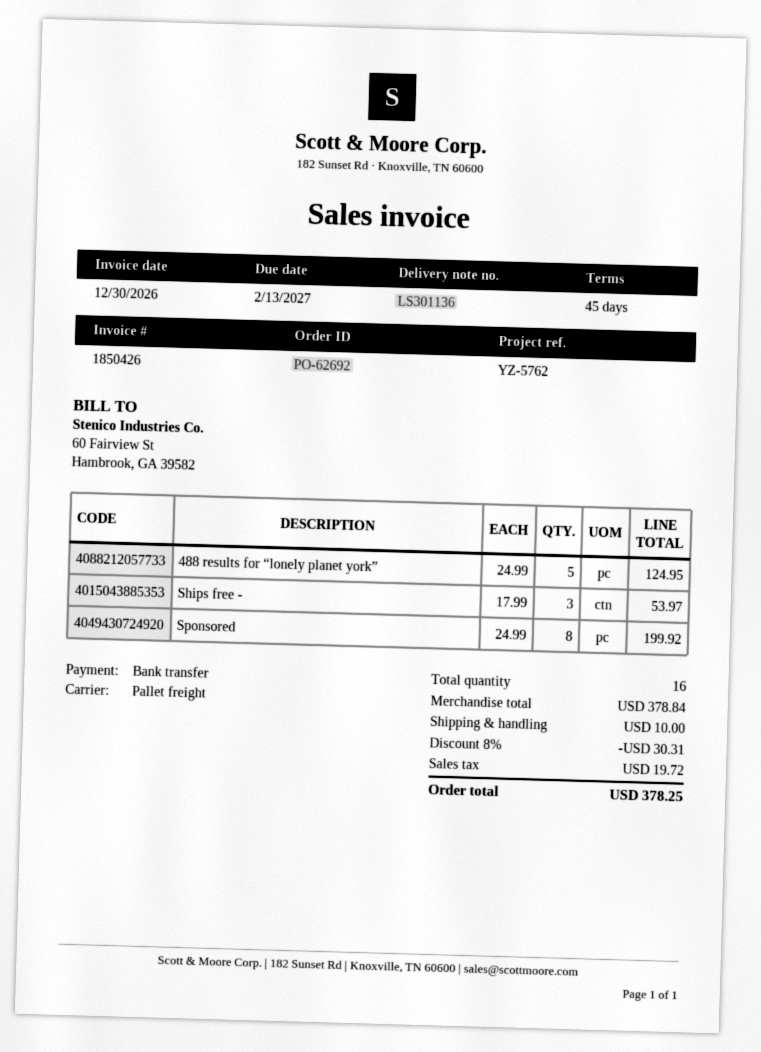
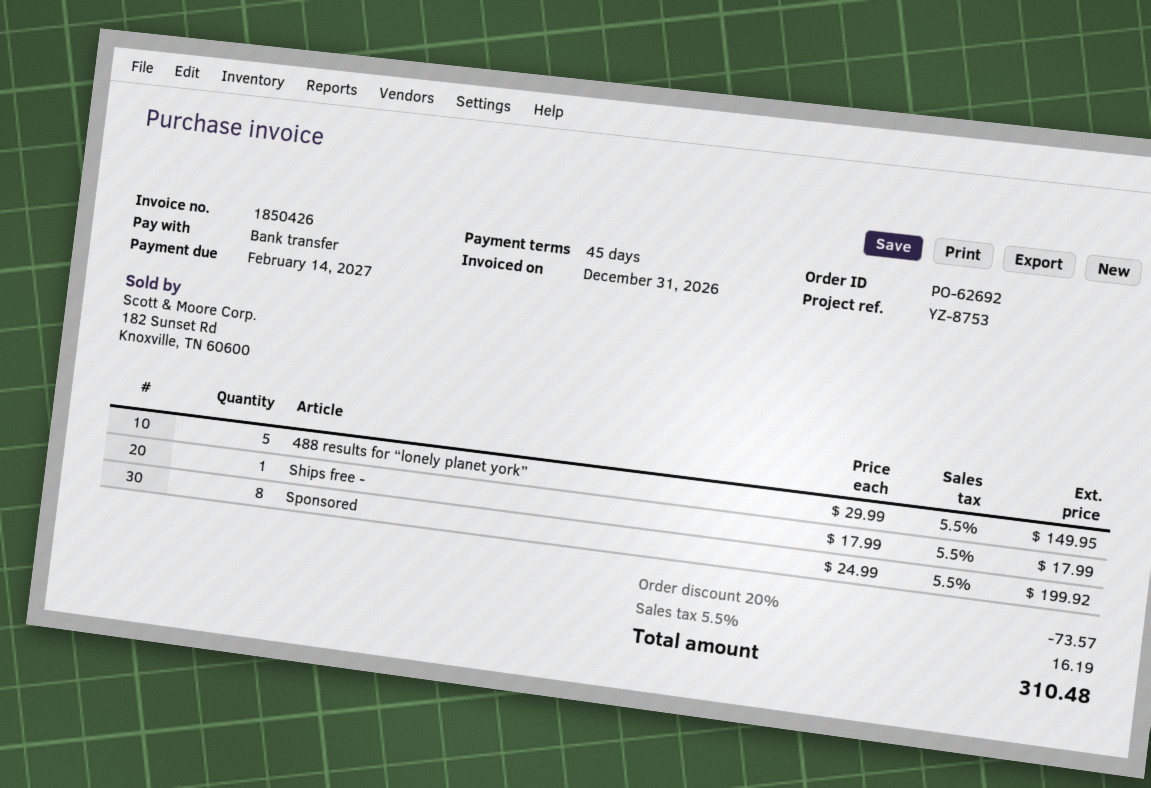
invoice date: 2026-12-30 -> 2026-12-31
due date: 2027-02-13 -> 2027-02-14
reference: YZ-5762 -> YZ-8753
488 results for “lonely planet york”: 5 x 24.99 = 124.95 -> 5 x 29.99 = 149.95
Ships free -: 3 x 17.99 = 53.97 -> 1 x 17.99 = 17.99
discount: 8% = 30.31 -> 20% = 73.57
shipping: 10.00 -> none
tax: 19.72 -> 16.19
total: 378.25 -> 310.48

